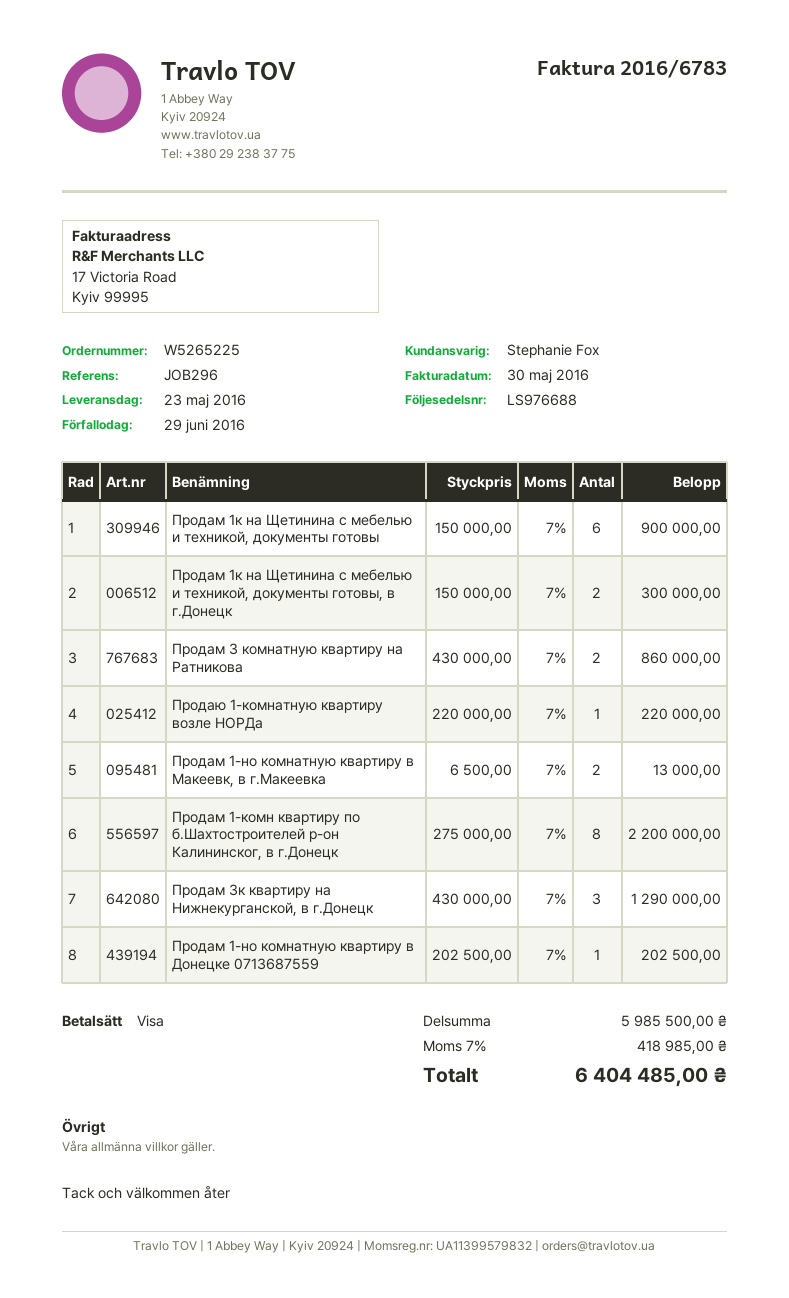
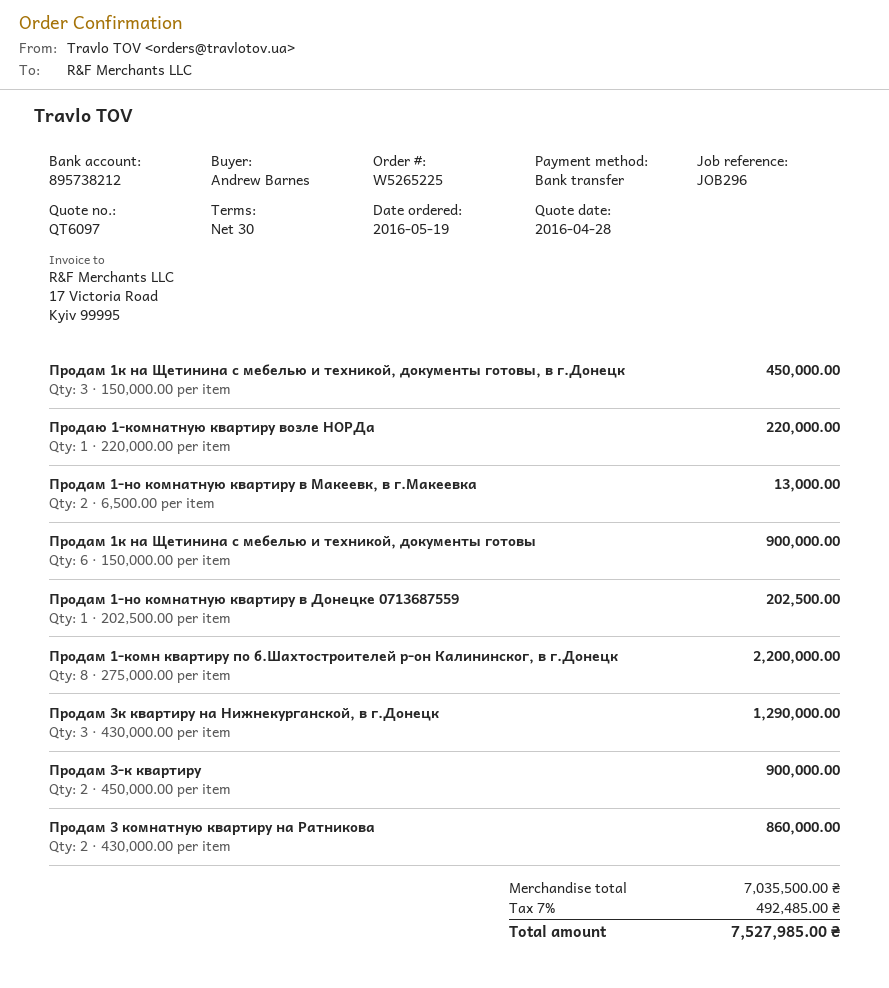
payment method: Visa -> bank transfer
Продам 1к на Щетинина с мебелью и техникой, документы готовы, в г.Донецк: 2 x 150000.00 = 300000.00 -> 3 x 150000.00 = 450000.00
Продам 3-к квартиру: none -> 2 x 450000.00 = 900000.00
subtotal: 5985500.00 -> 7035500.00
tax: 7% = 418985.00 -> 7% = 492485.00
total: 6404485.00 -> 7527985.00

